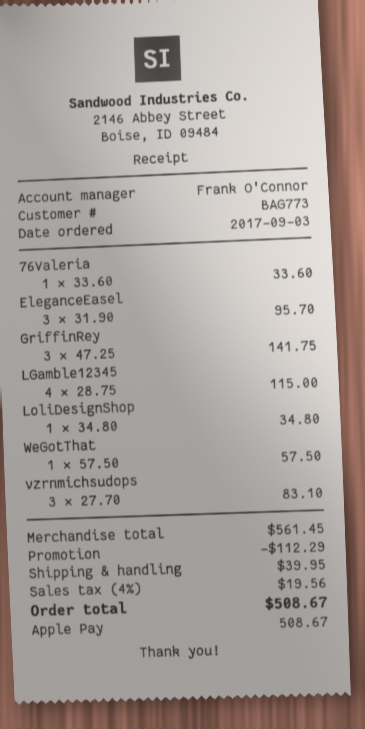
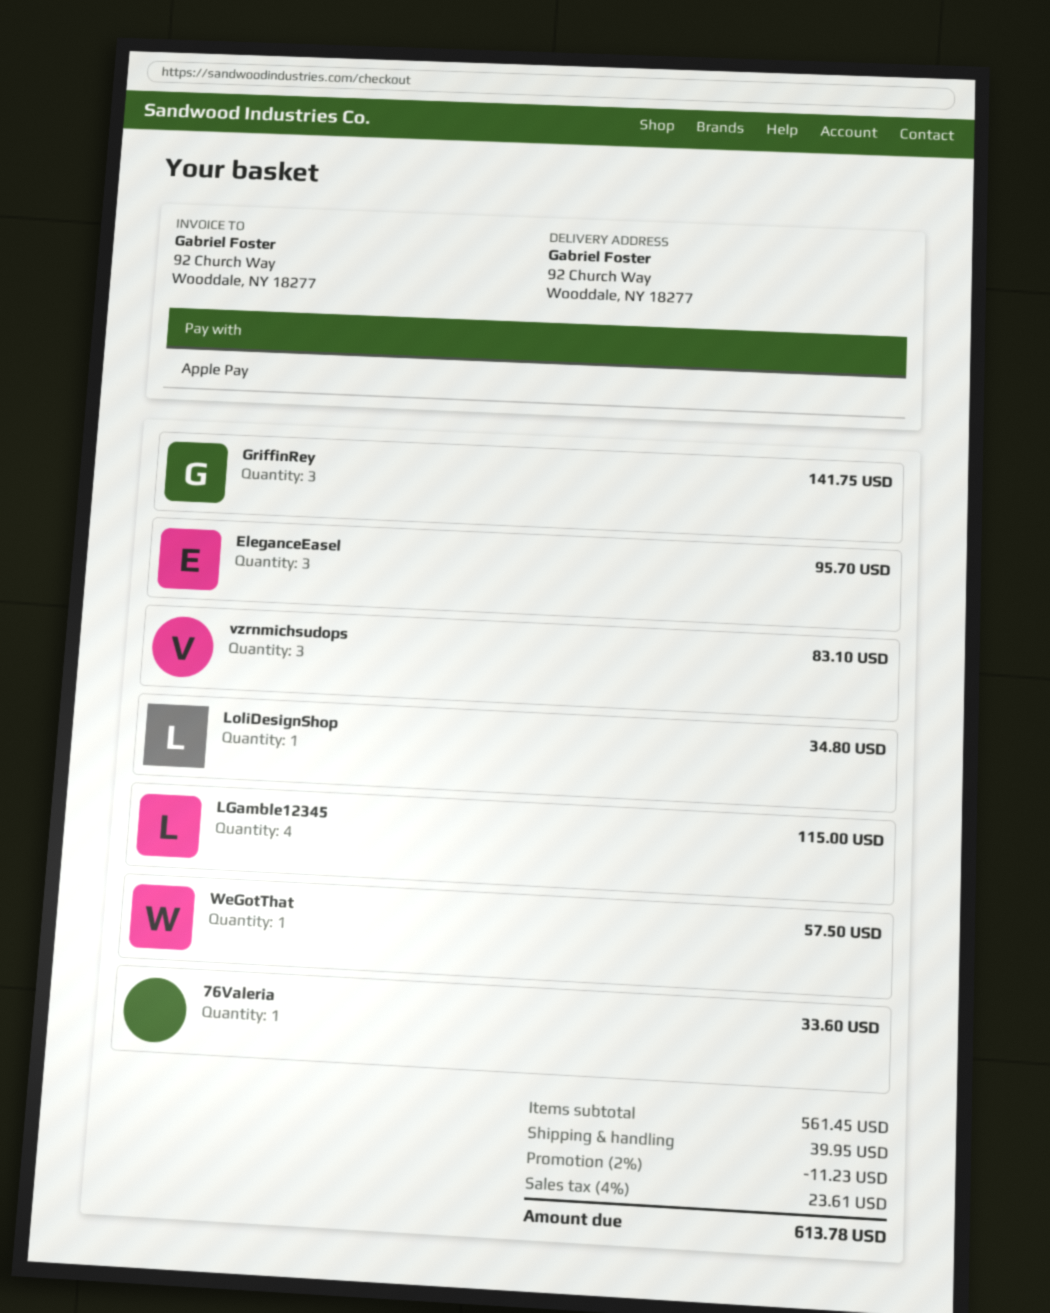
discount: 112.29 -> 11.23
tax: 4% = 19.56 -> 4% = 23.61
total: 508.67 -> 613.78

